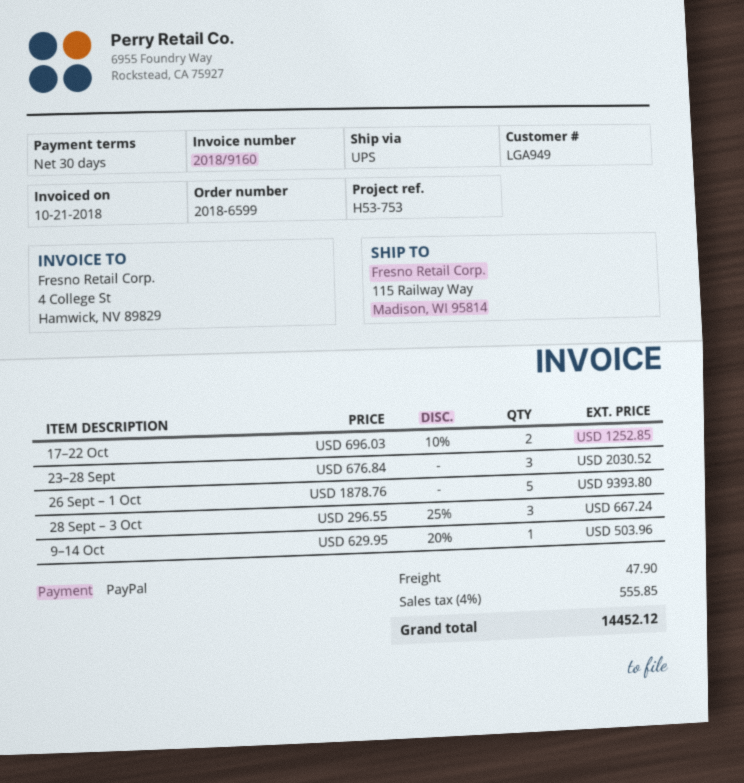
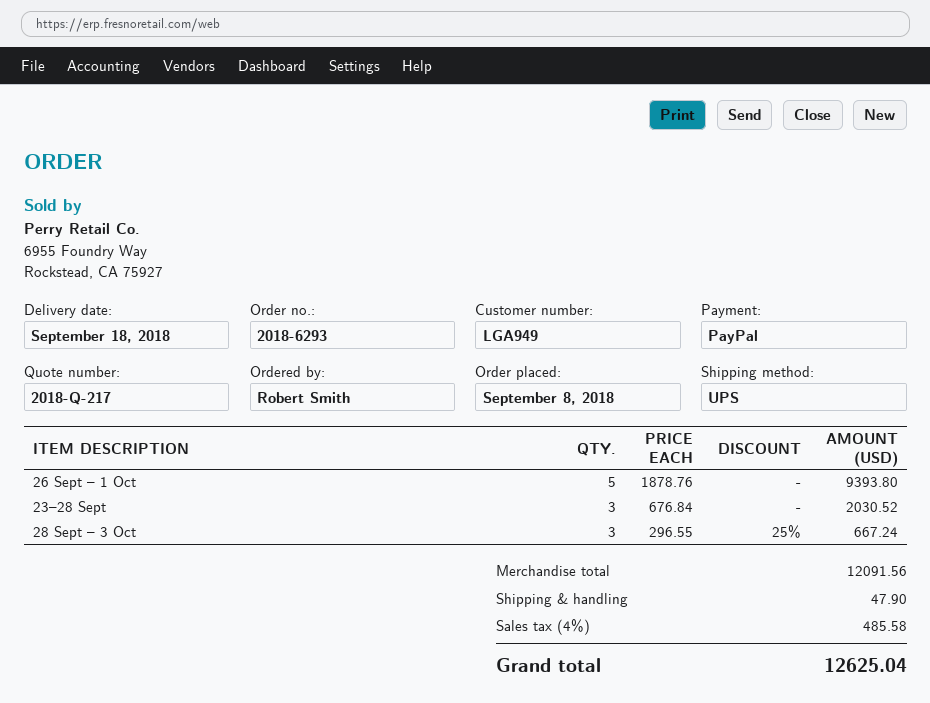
order number: 2018-6599 -> 2018-6293
17–22 Oct: 2 x 696.03 - 10% = 1252.85 -> none
9–14 Oct: 1 x 629.95 - 20% = 503.96 -> none
tax: 4% = 555.85 -> 4% = 485.58
total: 14452.12 -> 12625.04

